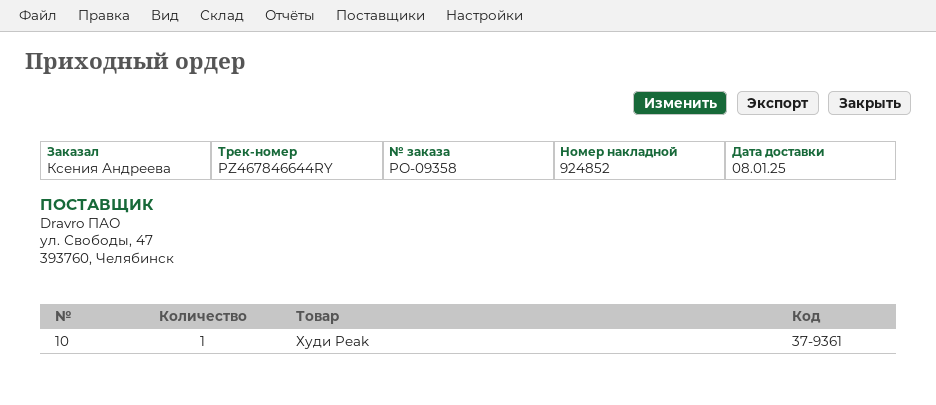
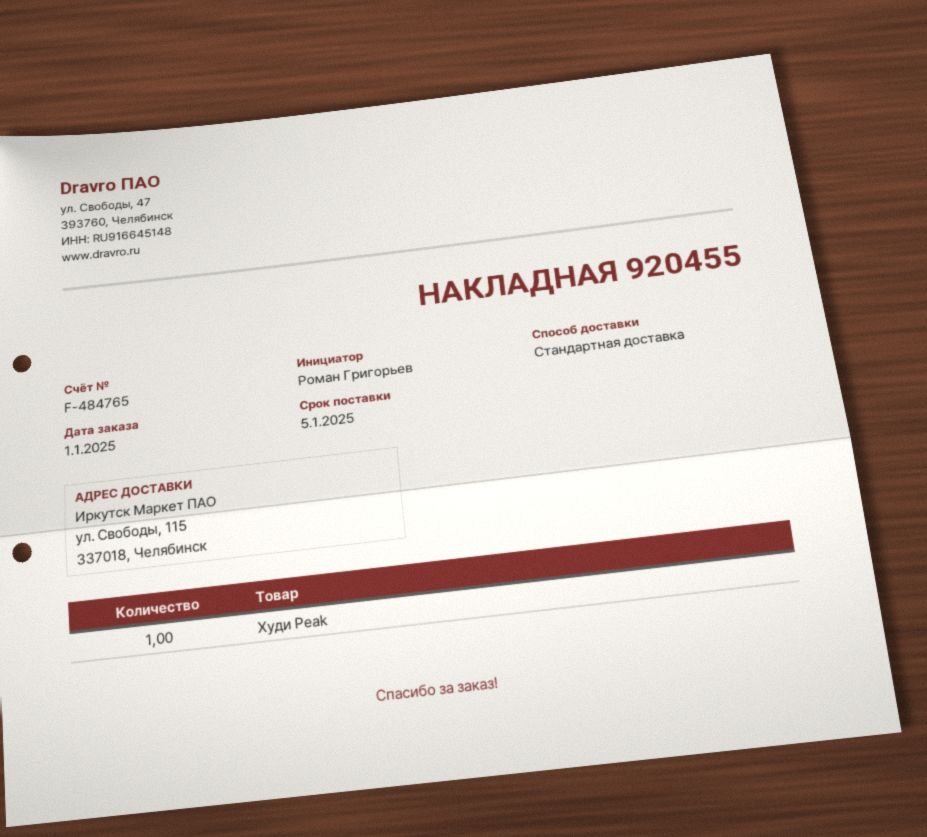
delivery note number: 924852 -> 920455
delivery date: 2025-01-08 -> 2025-01-05
ordered by: Ксения Андреева -> Роман Григорьев

